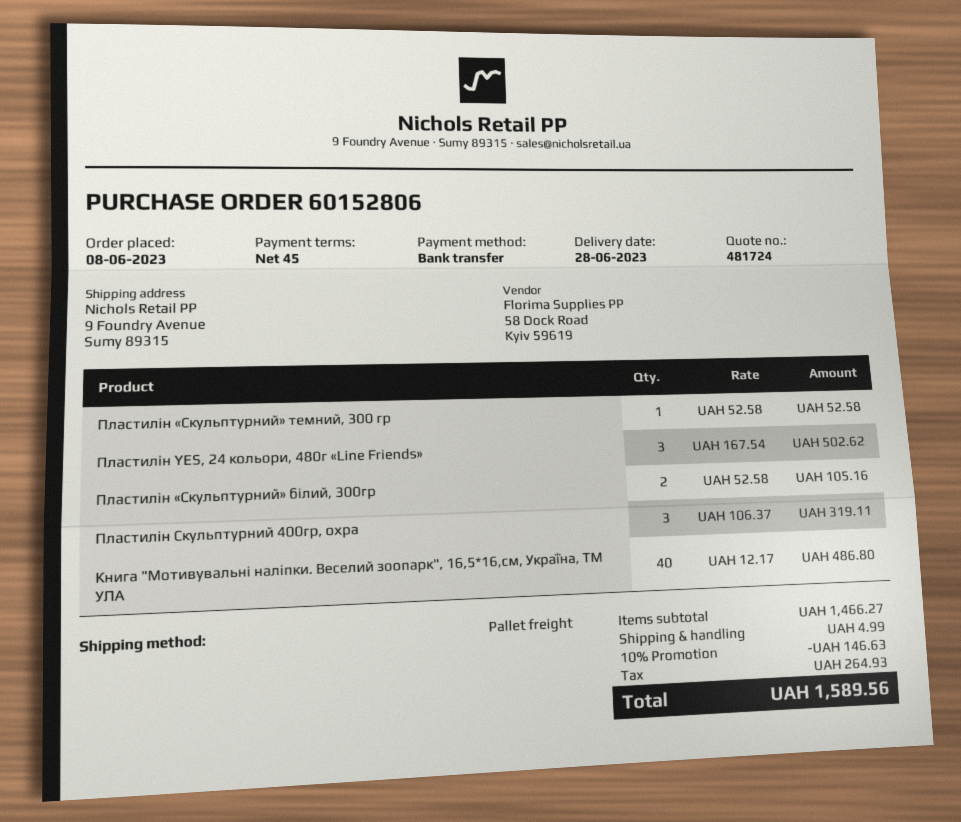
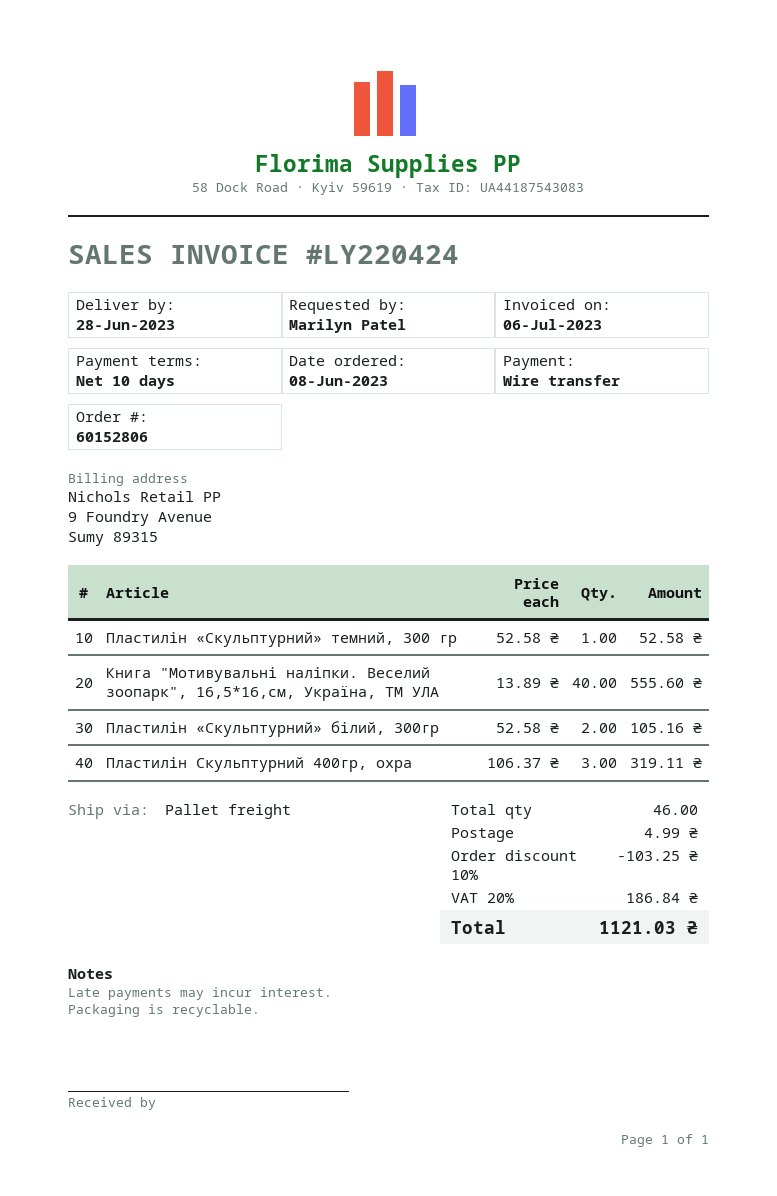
payment terms: 45 days -> 10 days
Пластилін YES, 24 кольори, 480г «Line Friends»: 3 x 167.54 = 502.62 -> none
Книга "Мотивувальні наліпки. Веселий зоопарк", 16,5*16,см, Україна, ТМ УЛА: 40 x 12.17 = 486.80 -> 40 x 13.89 = 555.60
discount: 10% = 146.63 -> 10% = 103.25
tax: 264.93 -> 186.84
total: 1589.56 -> 1121.03

